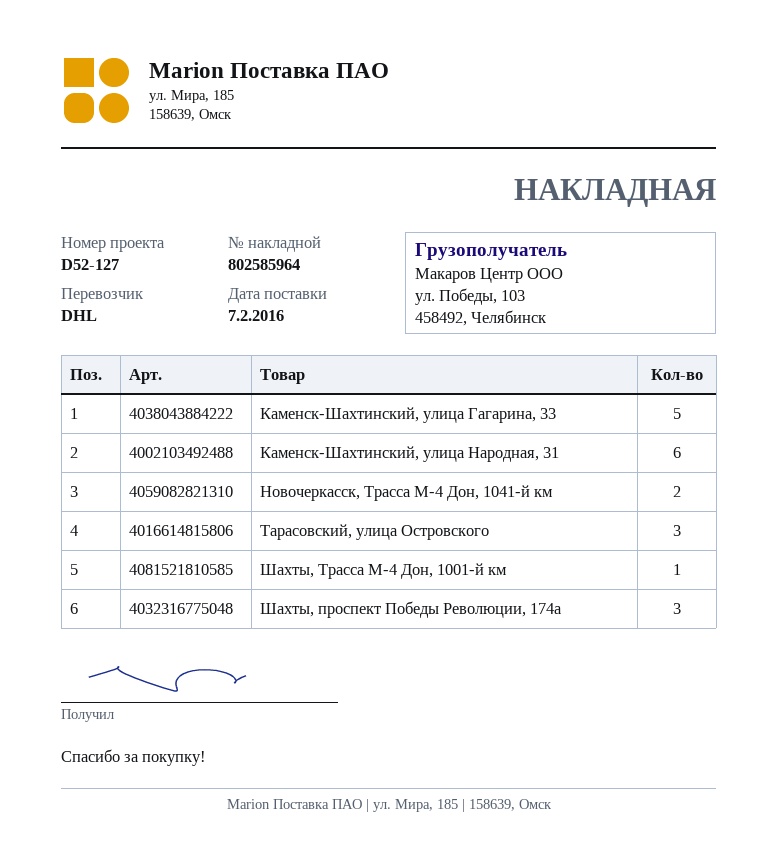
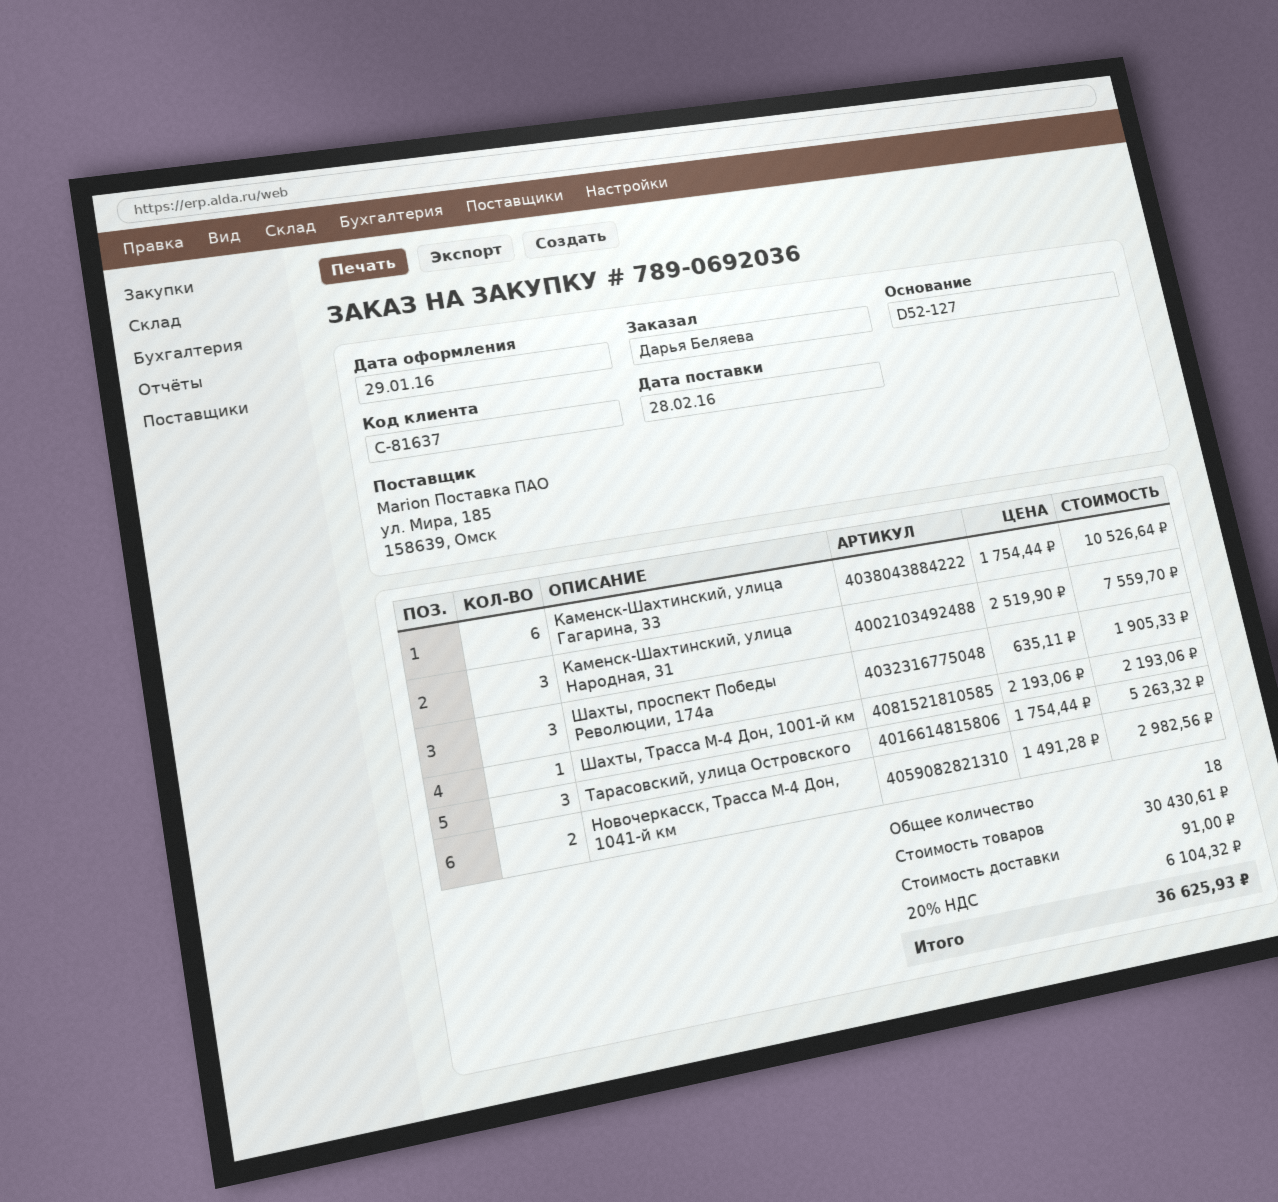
delivery date: 2016-02-07 -> 2016-02-28
Каменск-Шахтинский, улица Гагарина, 33: 5 -> 6
Каменск-Шахтинский, улица Народная, 31: 6 -> 3

